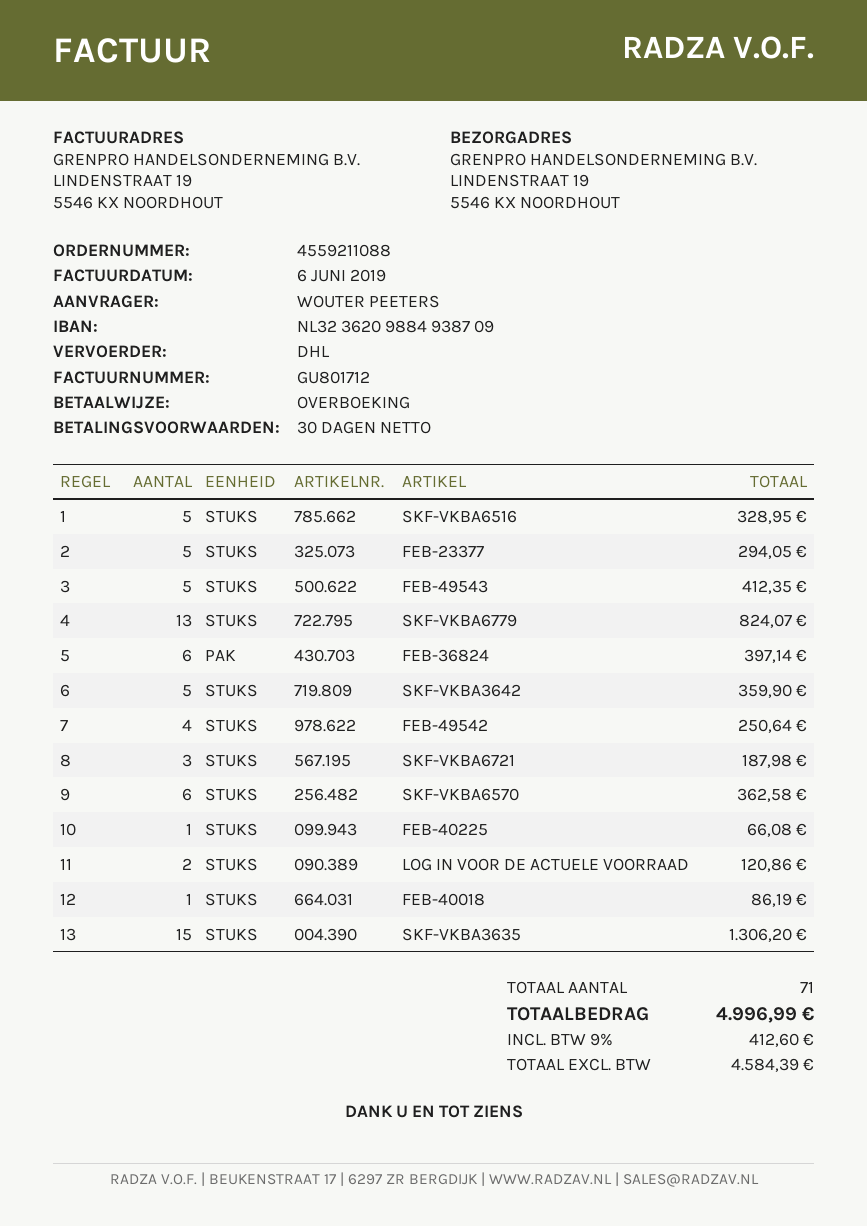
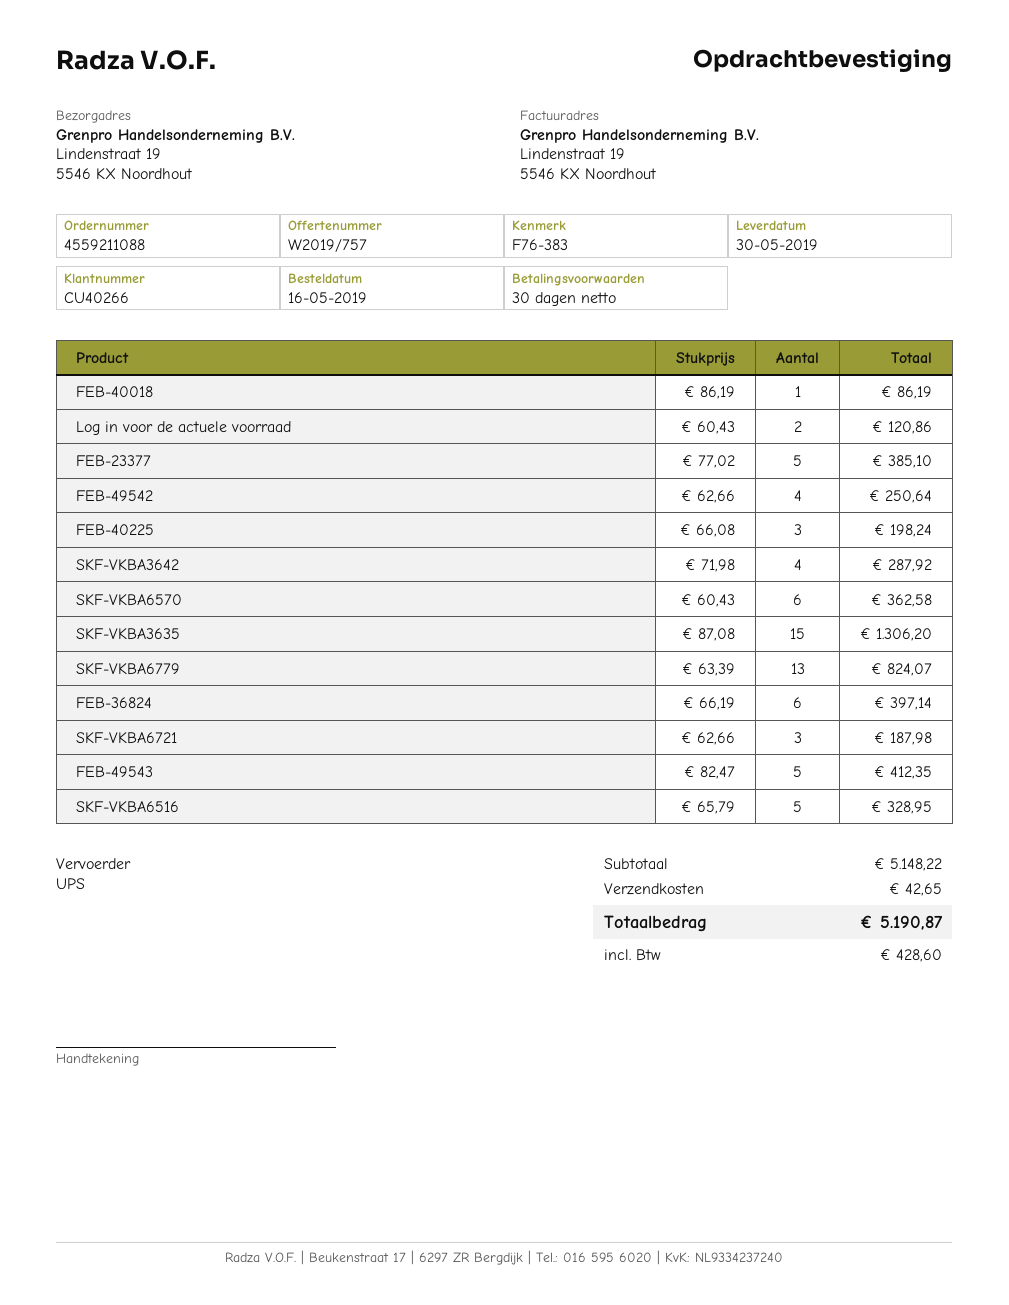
shipping method: DHL -> UPS
FEB-23377: 5 for 294.05 -> 5 for 385.10
SKF-VKBA3642: 5 for 359.90 -> 4 for 287.92
FEB-40225: 1 for 66.08 -> 3 for 198.24
shipping: none -> 42.65
tax: 412.60 -> 428.60
total: 4996.99 -> 5190.87

